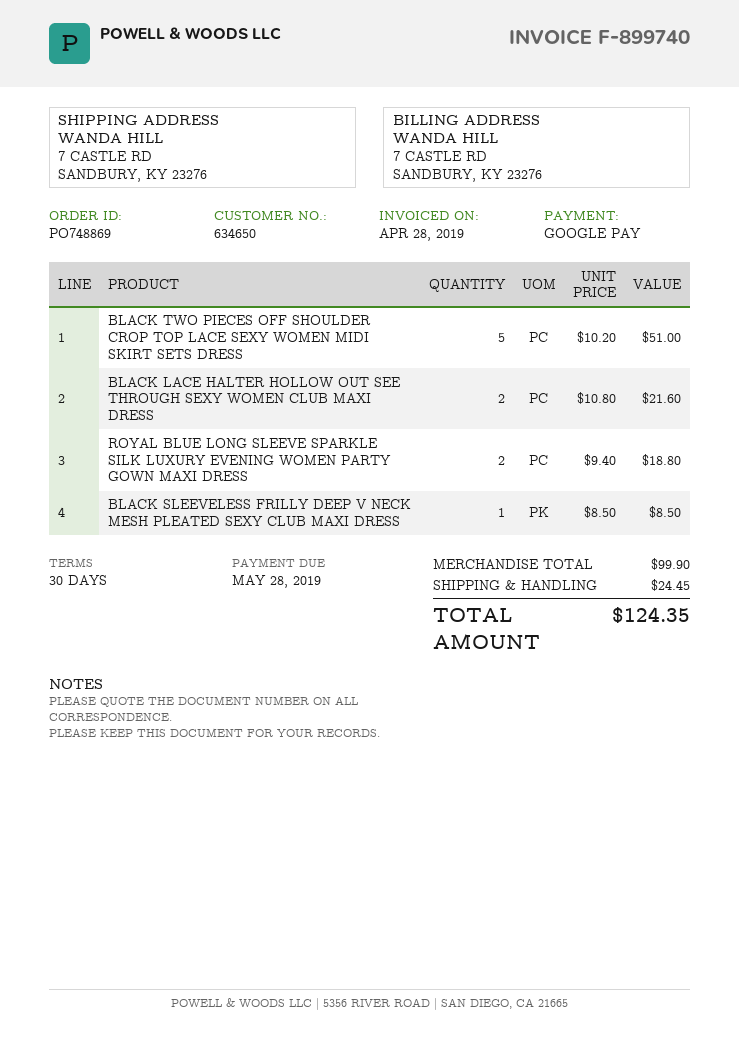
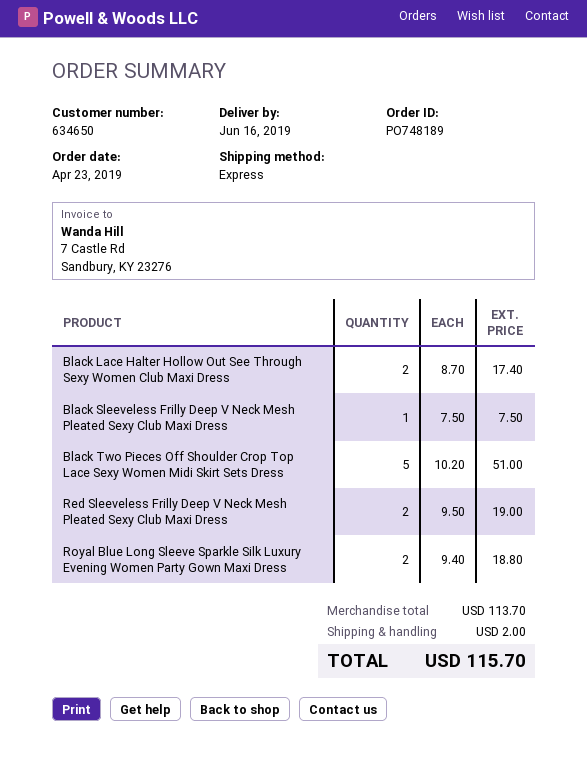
order number: PO748869 -> PO748189
BLACK LACE HALTER HOLLOW OUT SEE THROUGH SEXY WOMEN CLUB MAXI DRESS: 2 x 10.80 = 21.60 -> 2 x 8.70 = 17.40
BLACK SLEEVELESS FRILLY DEEP V NECK MESH PLEATED SEXY CLUB MAXI DRESS: 1 x 8.50 = 8.50 -> 1 x 7.50 = 7.50
Red Sleeveless Frilly Deep V Neck Mesh Pleated Sexy Club Maxi Dress: none -> 2 x 9.50 = 19.00
subtotal: 99.90 -> 113.70
shipping: 24.45 -> 2.00
total: 124.35 -> 115.70

